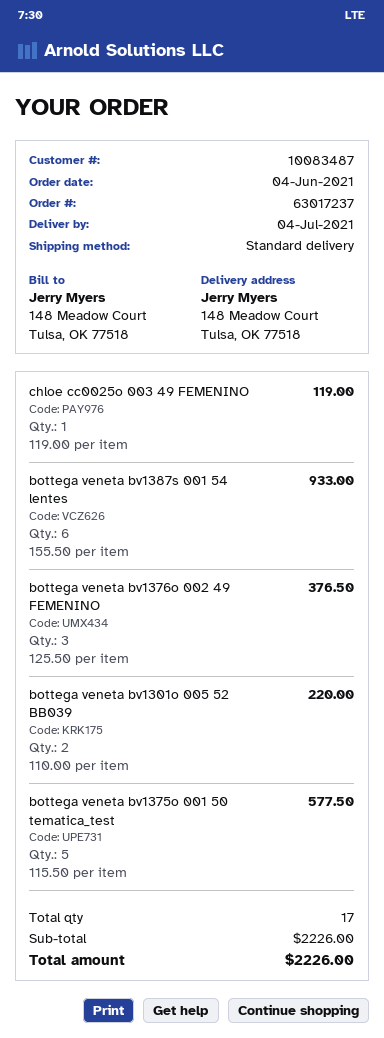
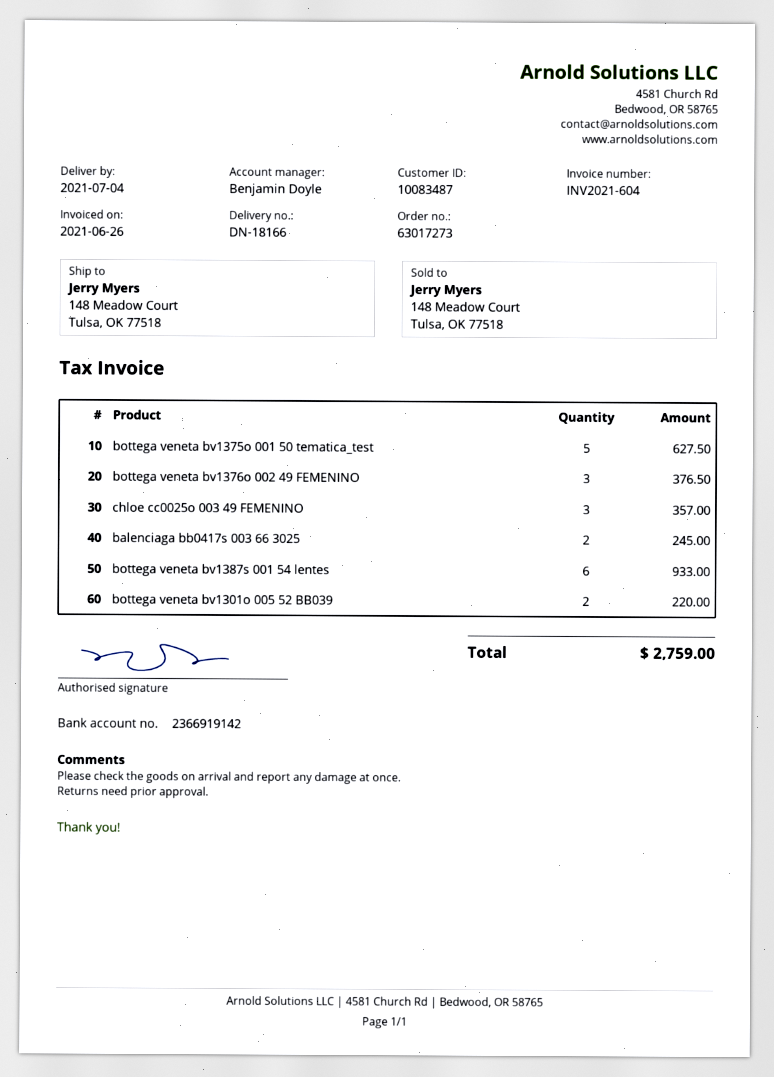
order number: 63017237 -> 63017273
chloe cc0025o 003 49 FEMENINO: 1 for 119.00 -> 3 for 357.00
bottega veneta bv1375o 001 50 tematica_test: 5 for 577.50 -> 5 for 627.50
balenciaga bb0417s 003 66 3025: none -> 2 for 245.00
total: 2226.00 -> 2759.00

